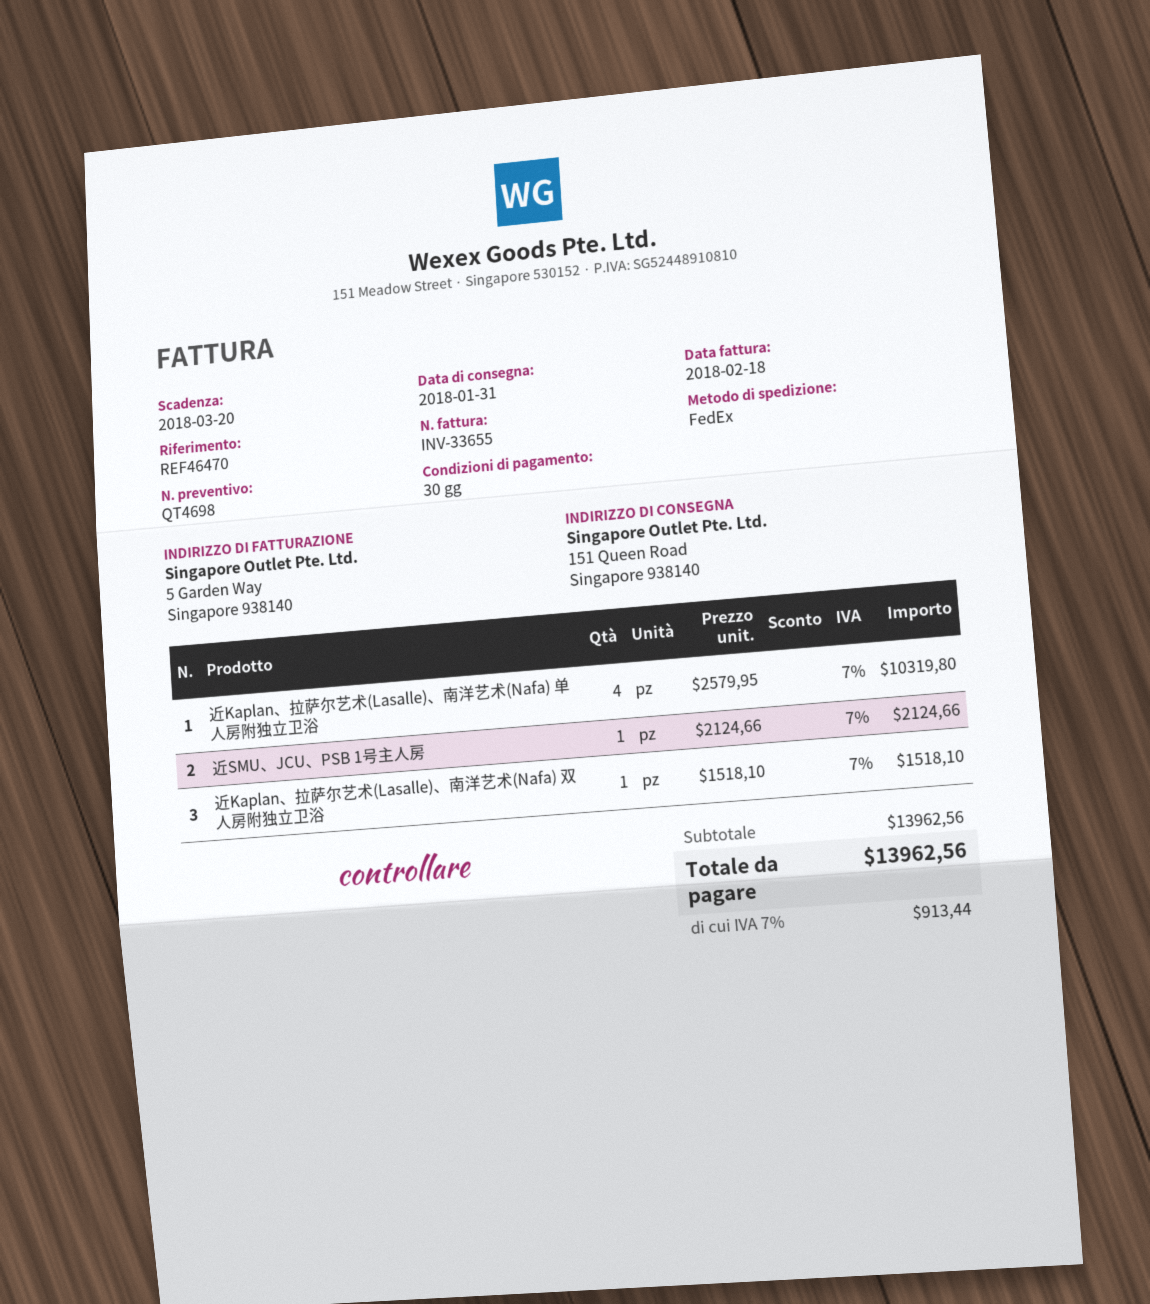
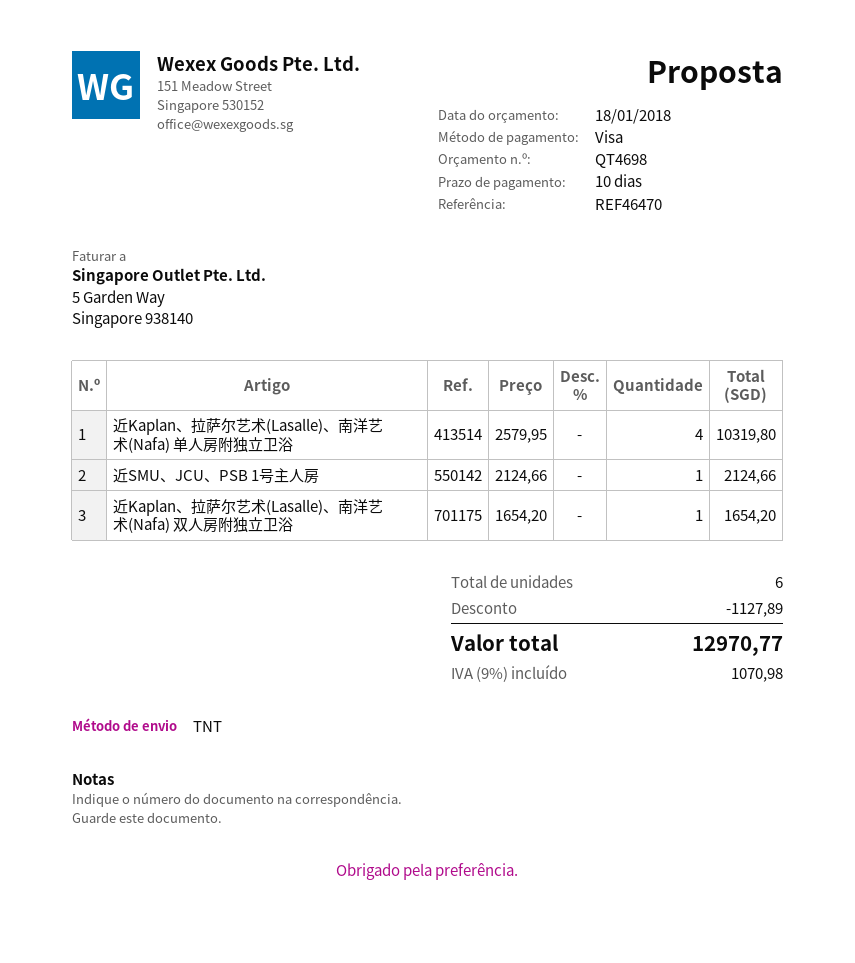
payment terms: 30 days -> 10 days
shipping method: FedEx -> TNT
近Kaplan、拉萨尔艺术(Lasalle)、南洋艺术(Nafa) 双人房附独立卫浴: 1 x 1518.10 = 1518.10 -> 1 x 1654.20 = 1654.20
discount: none -> 1127.89
tax: 7% = 913.44 -> 9% = 1070.98
total: 13962.56 -> 12970.77

